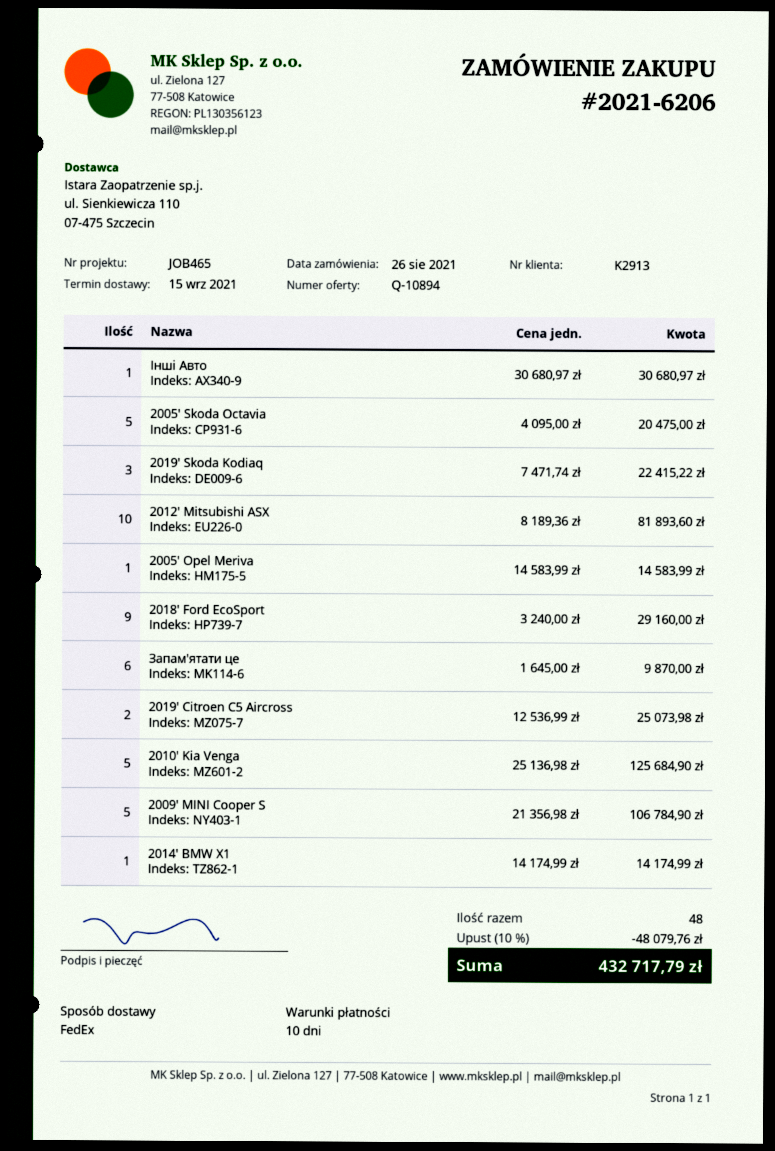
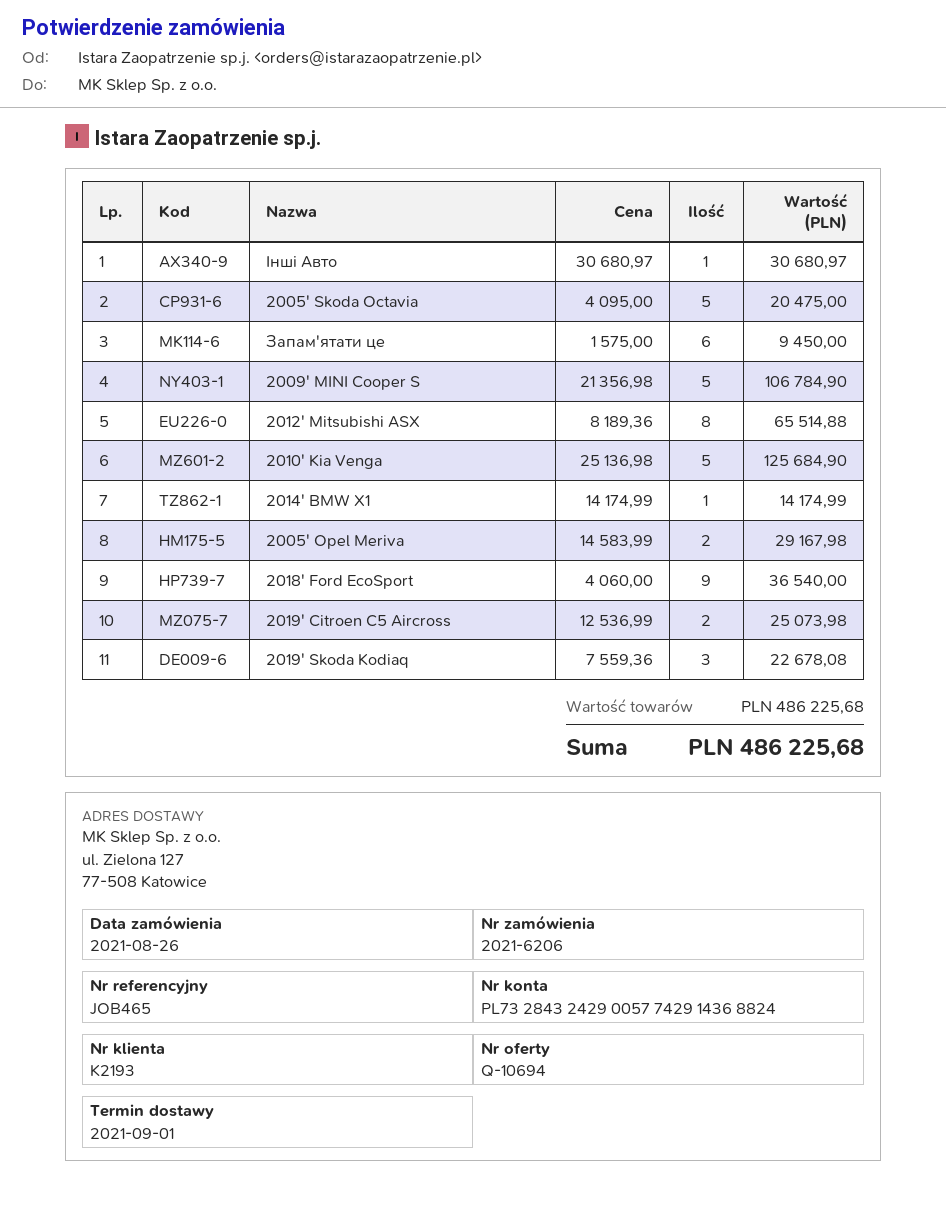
quote number: Q-10894 -> Q-10694
delivery date: 2021-09-15 -> 2021-09-01
customer number: K2913 -> K2193
2019' Skoda Kodiaq: 3 x 7471.74 = 22415.22 -> 3 x 7559.36 = 22678.08
2012' Mitsubishi ASX: 10 x 8189.36 = 81893.60 -> 8 x 8189.36 = 65514.88
2005' Opel Meriva: 1 x 14583.99 = 14583.99 -> 2 x 14583.99 = 29167.98
2018' Ford EcoSport: 9 x 3240.00 = 29160.00 -> 9 x 4060.00 = 36540.00
Запам'ятати це: 6 x 1645.00 = 9870.00 -> 6 x 1575.00 = 9450.00
discount: 10% = 48079.76 -> none
total: 432717.79 -> 486225.68

